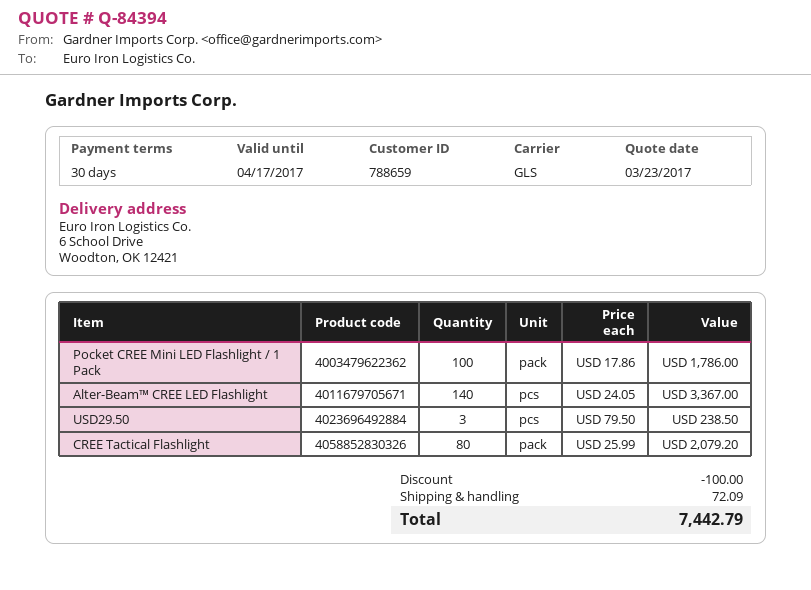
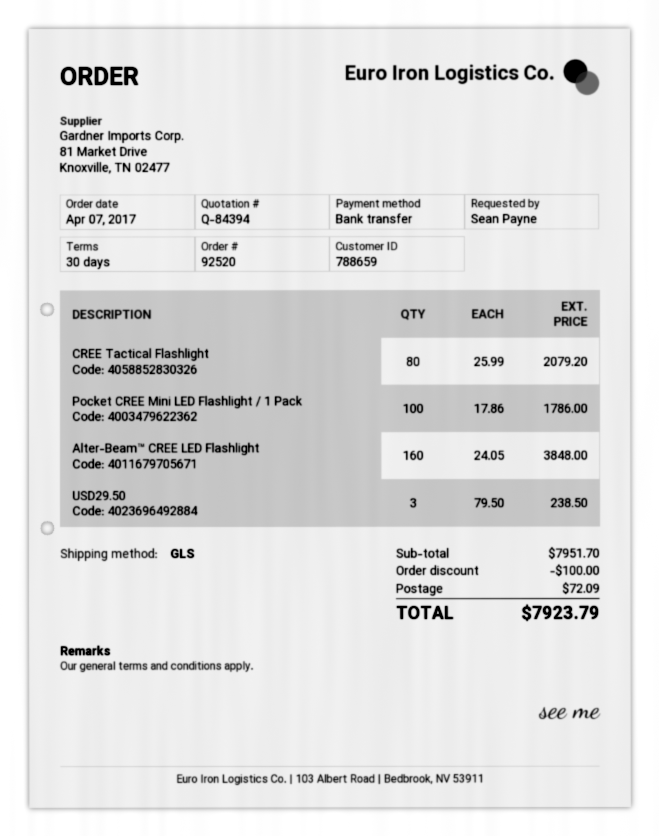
Alter-Beam™ CREE LED Flashlight: 140 x 24.05 = 3367.00 -> 160 x 24.05 = 3848.00
total: 7442.79 -> 7923.79

